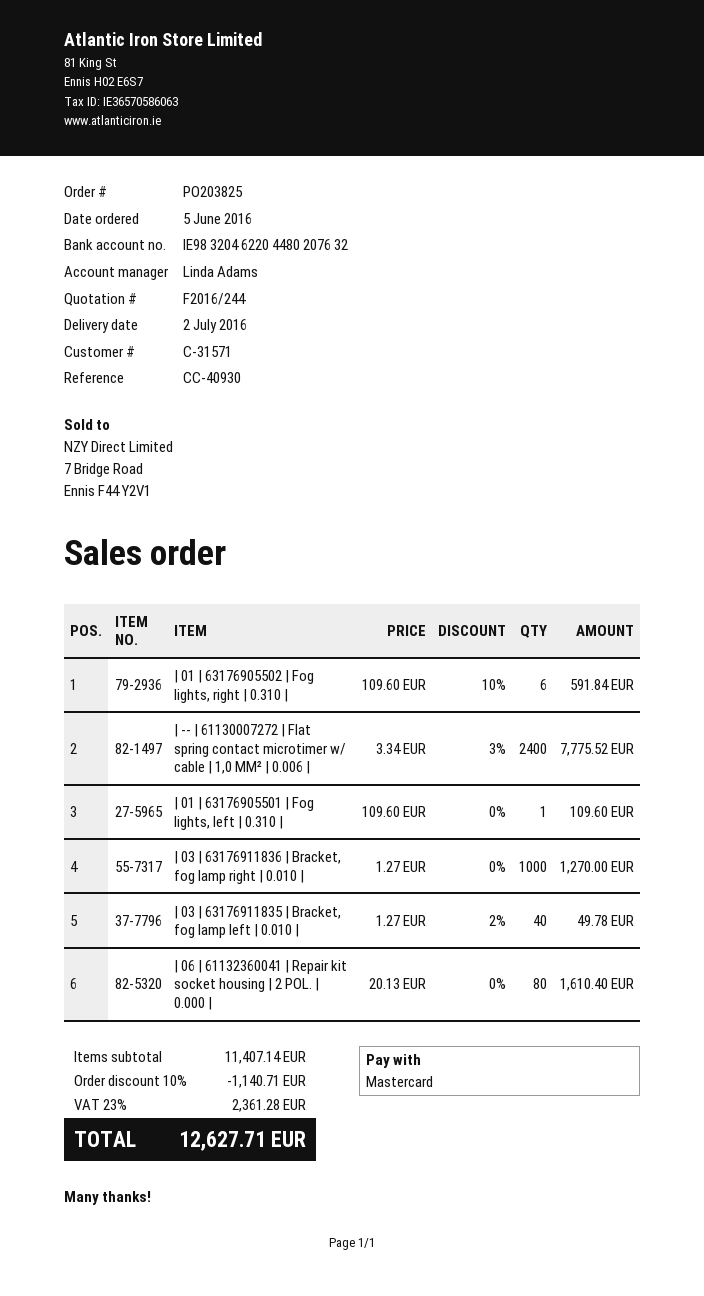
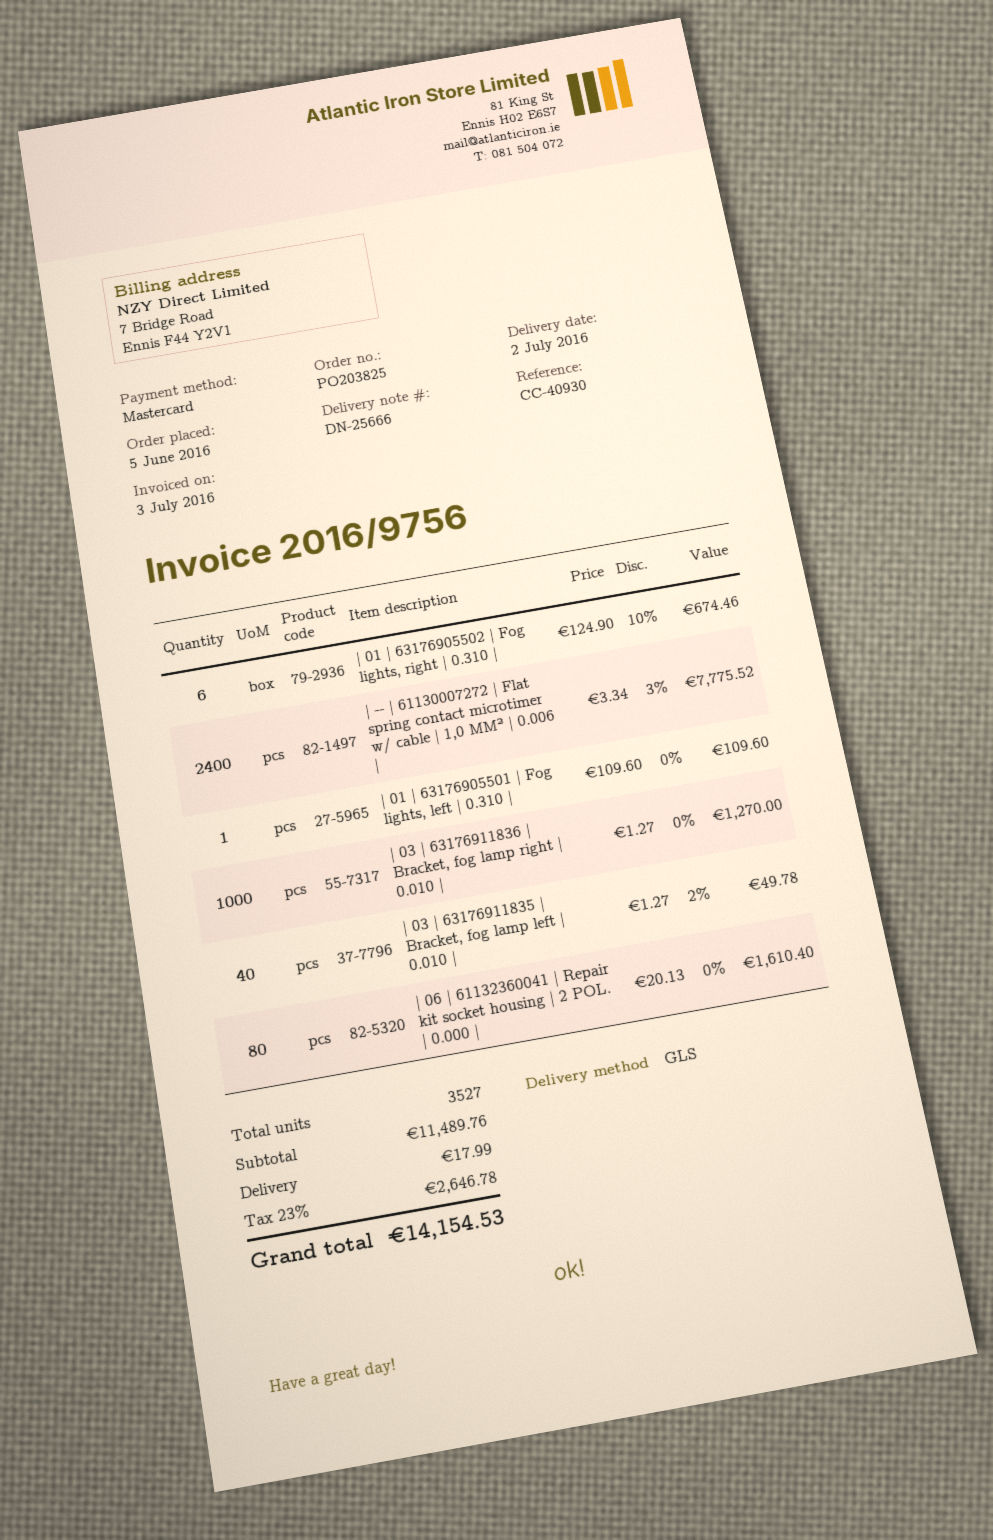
| 01 | 63176905502 | Fog lights, right | 0.310 |: 6 x 109.60 - 10% = 591.84 -> 6 x 124.90 - 10% = 674.46
subtotal: 11407.14 -> 11489.76
discount: 10% = 1140.71 -> none
shipping: none -> 17.99
tax: 23% = 2361.28 -> 23% = 2646.78
total: 12627.71 -> 14154.53

